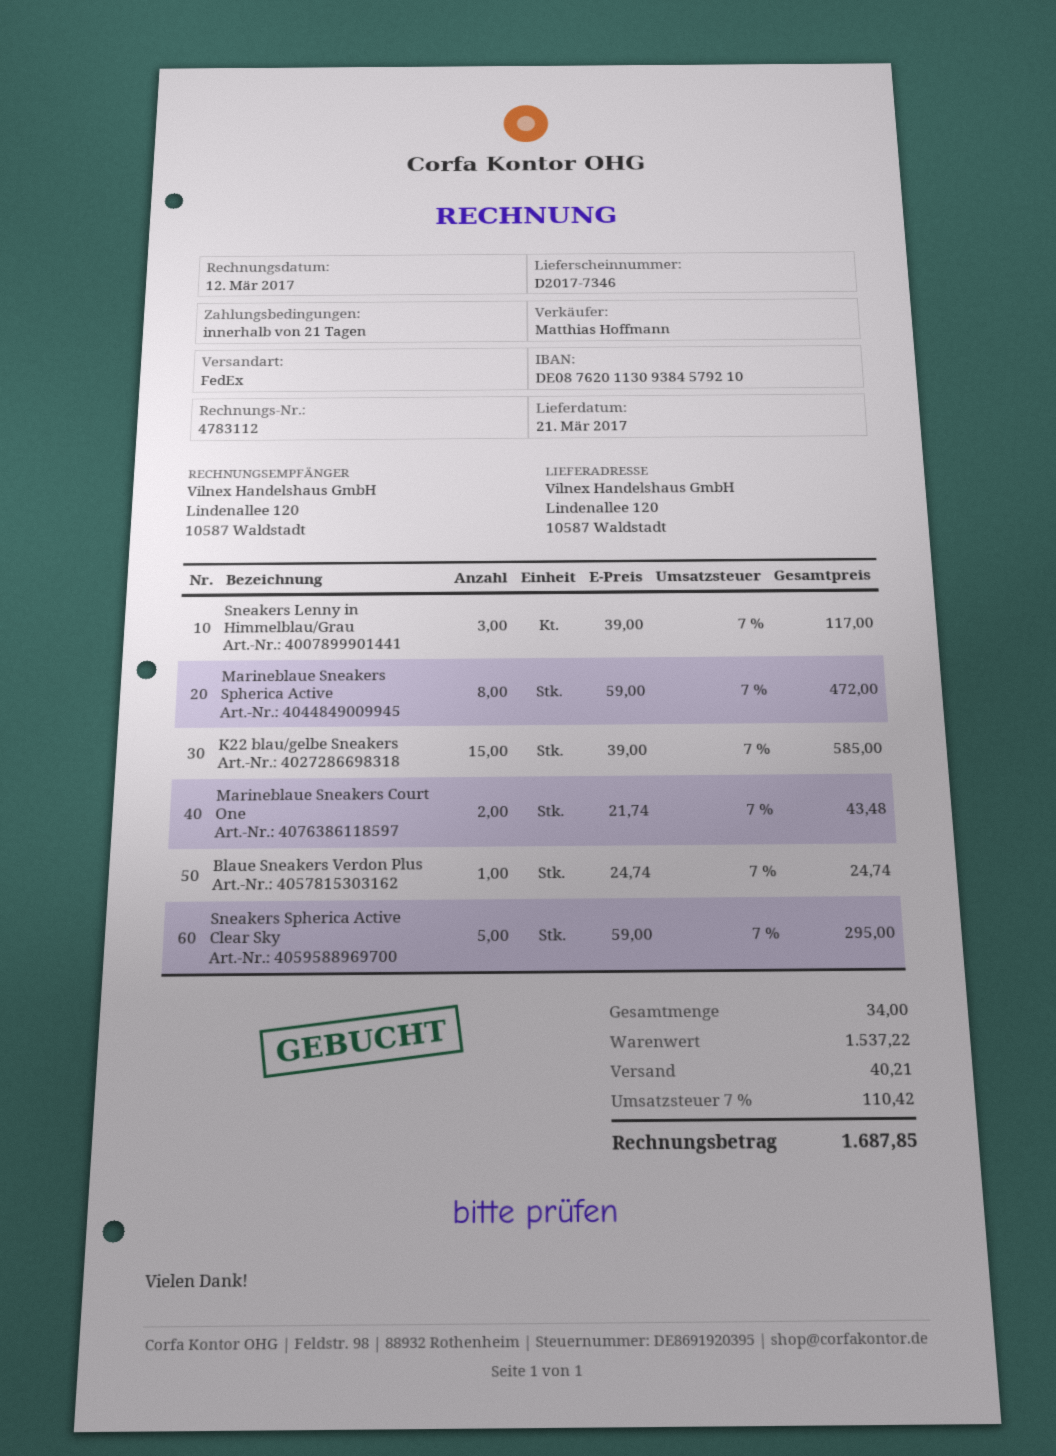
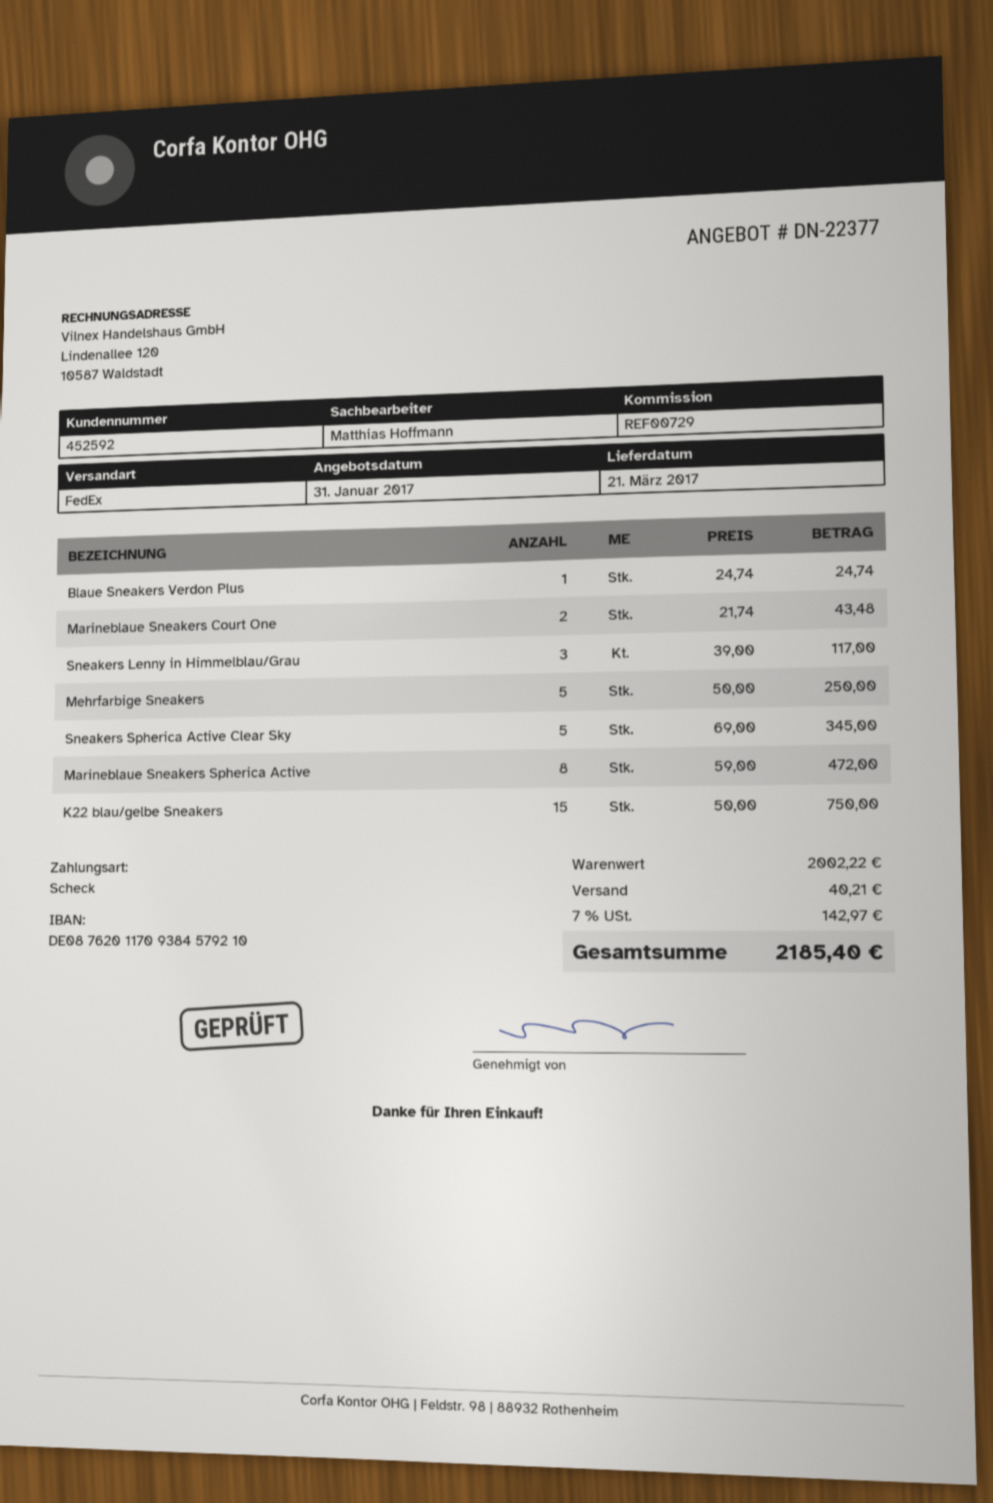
bank account: DE08762011309384579210 -> DE08762011709384579210
K22 blau/gelbe Sneakers: 15 x 39.00 = 585.00 -> 15 x 50.00 = 750.00
Sneakers Spherica Active Clear Sky: 5 x 59.00 = 295.00 -> 5 x 69.00 = 345.00
Mehrfarbige Sneakers: none -> 5 x 50.00 = 250.00
subtotal: 1537.22 -> 2002.22
tax: 7% = 110.42 -> 7% = 142.97
total: 1687.85 -> 2185.40

